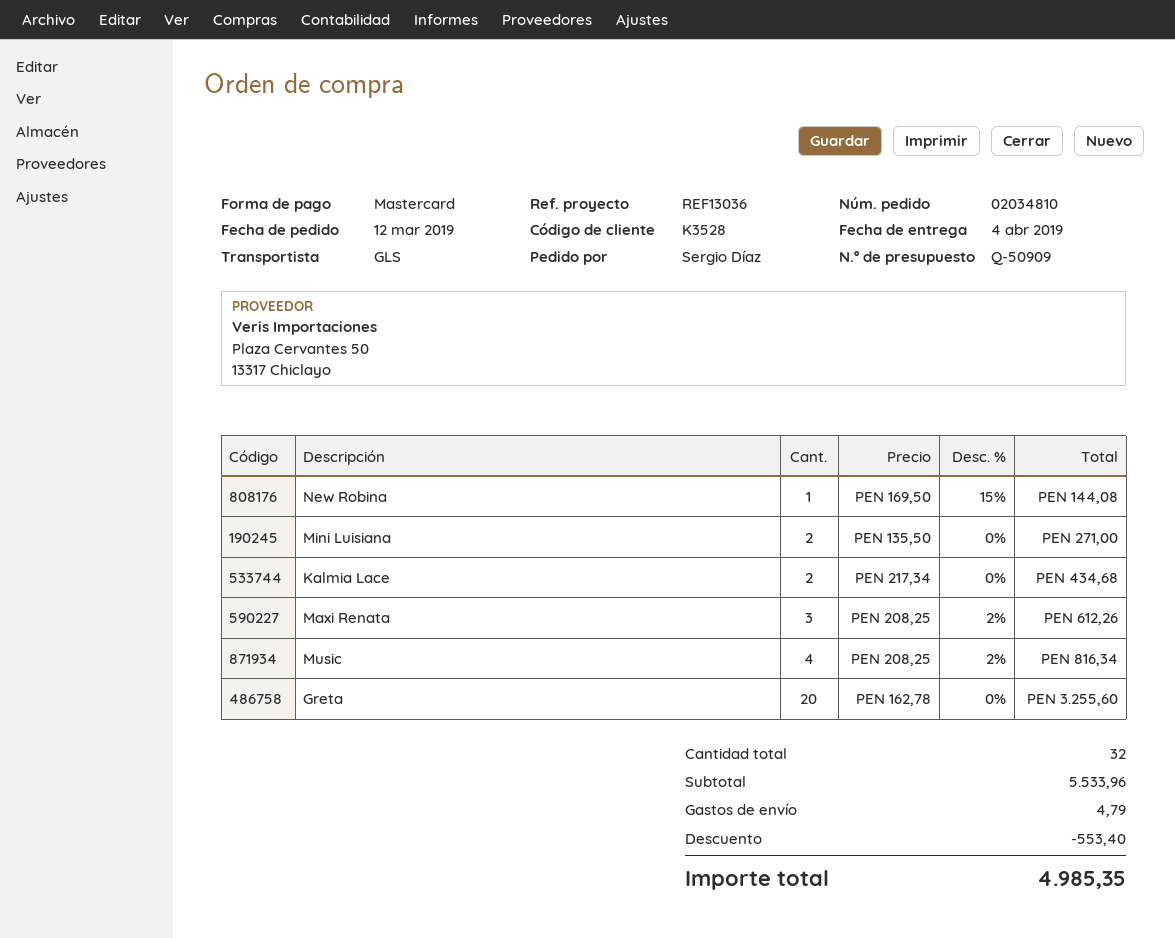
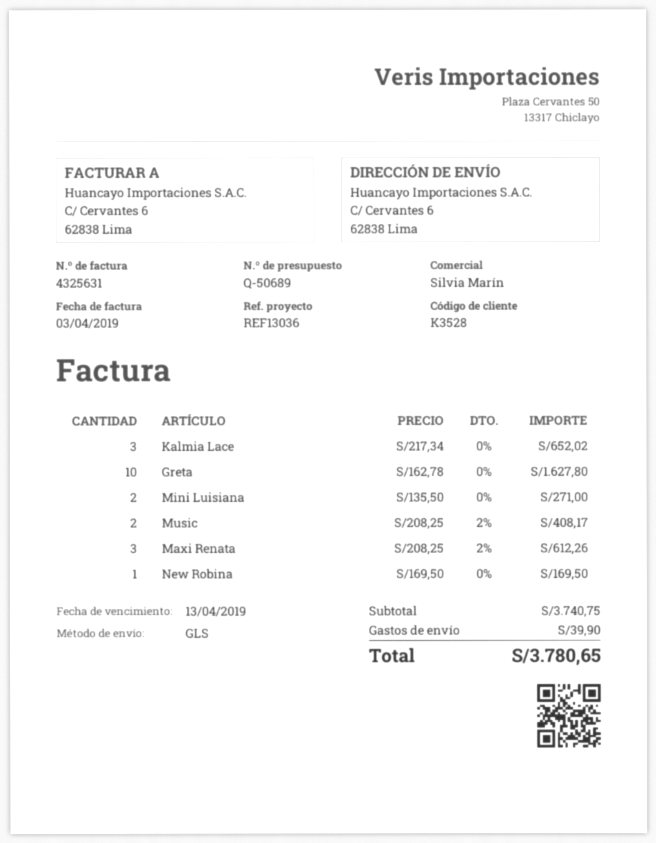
quote number: Q-50909 -> Q-50689
New Robina: 1 x 169.50 - 15% = 144.08 -> 1 x 169.50 = 169.50
Kalmia Lace: 2 x 217.34 = 434.68 -> 3 x 217.34 = 652.02
Music: 4 x 208.25 - 2% = 816.34 -> 2 x 208.25 - 2% = 408.17
Greta: 20 x 162.78 = 3255.60 -> 10 x 162.78 = 1627.80
subtotal: 5533.96 -> 3740.75
discount: 553.40 -> none
shipping: 4.79 -> 39.90
total: 4985.35 -> 3780.65

